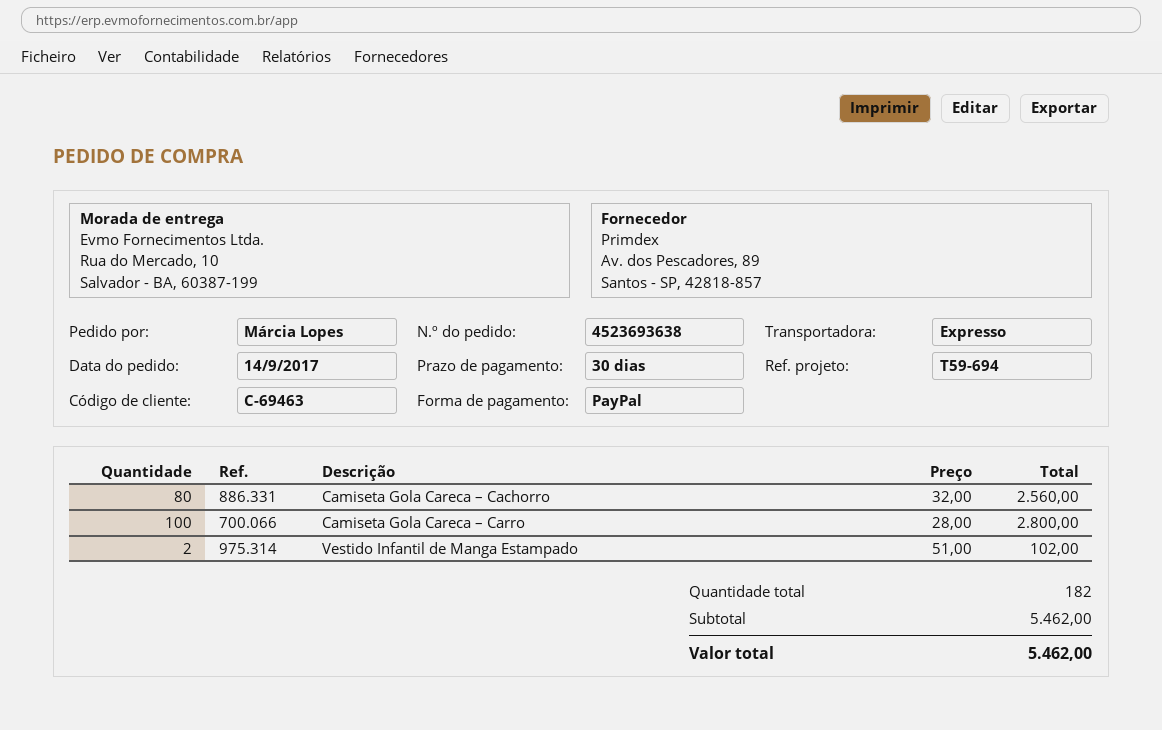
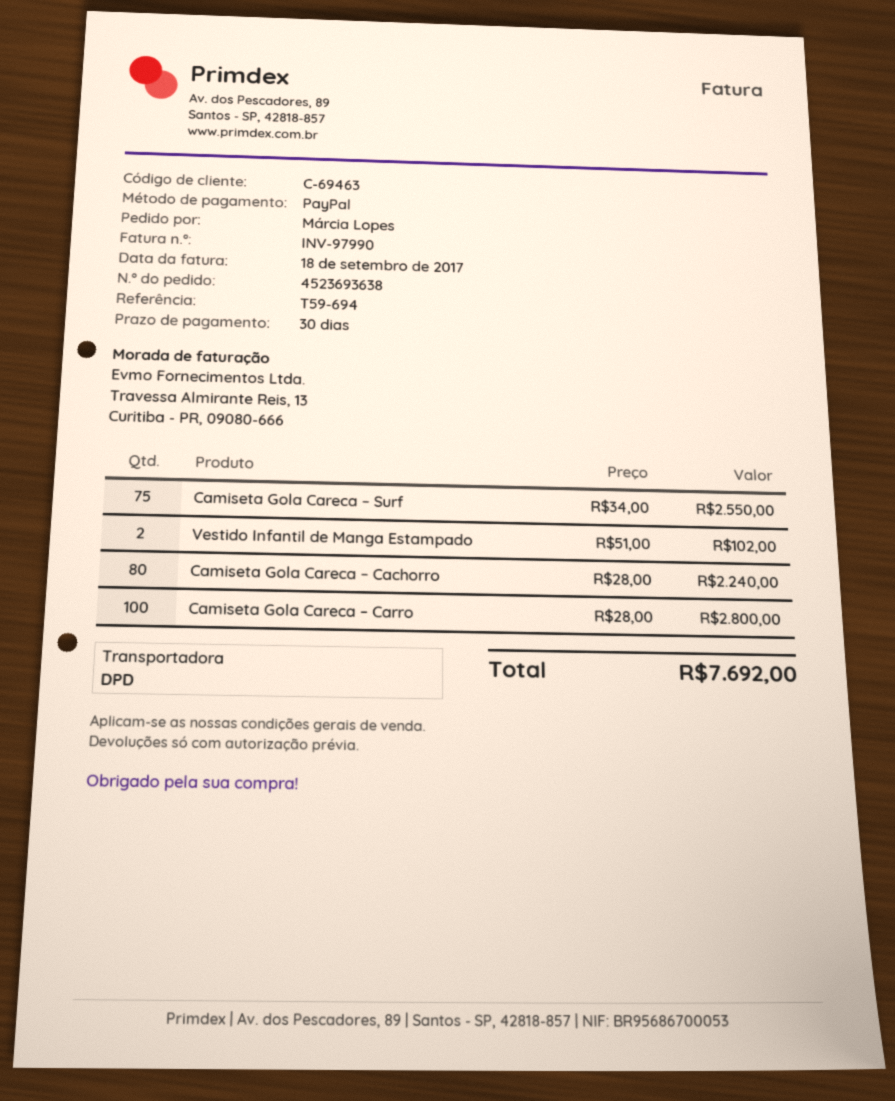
shipping method: express -> DPD
Camiseta Gola Careca – Cachorro: 80 x 32.00 = 2560.00 -> 80 x 28.00 = 2240.00
Camiseta Gola Careca – Surf: none -> 75 x 34.00 = 2550.00
total: 5462.00 -> 7692.00

